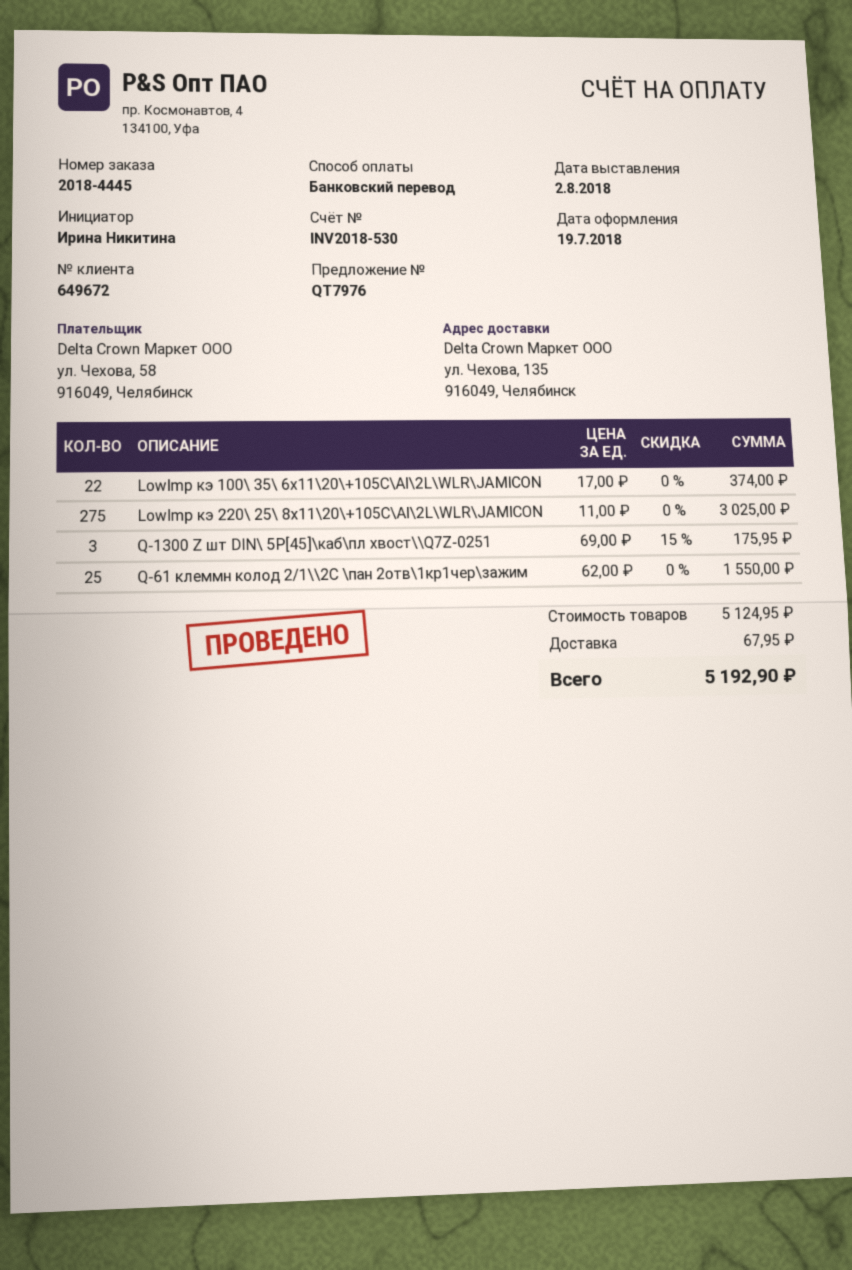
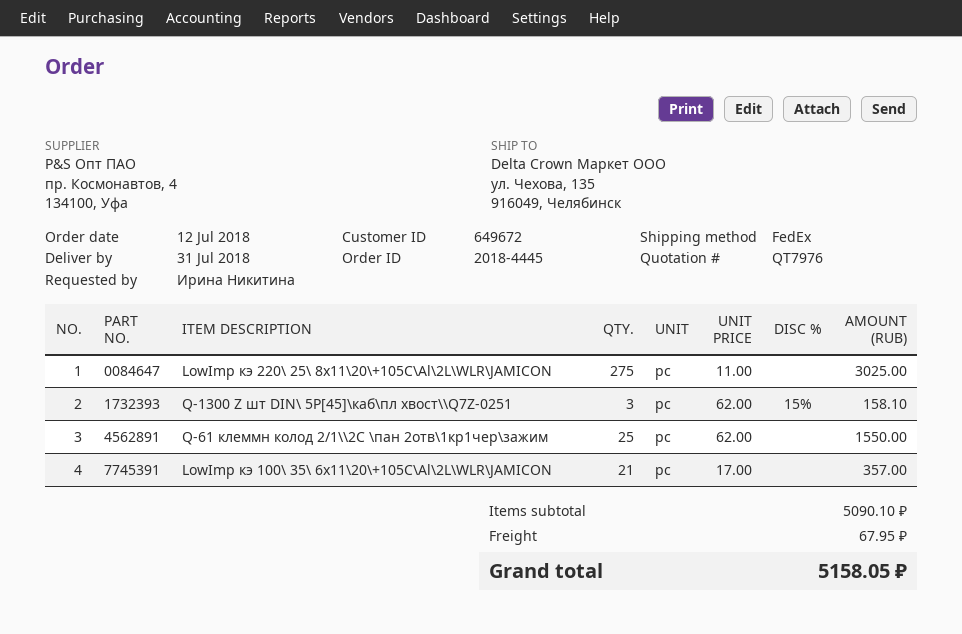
order date: 2018-07-19 -> 2018-07-12
LowImp кэ 100\ 35\ 6x11\20\+105C\Al\2L\WLR\JAMICON: 22 x 17.00 = 374.00 -> 21 x 17.00 = 357.00
Q-1300 Z шт DIN\ 5P[45]\каб\пл хвост\\Q7Z-0251: 3 x 69.00 - 15% = 175.95 -> 3 x 62.00 - 15% = 158.10
subtotal: 5124.95 -> 5090.10
total: 5192.90 -> 5158.05

